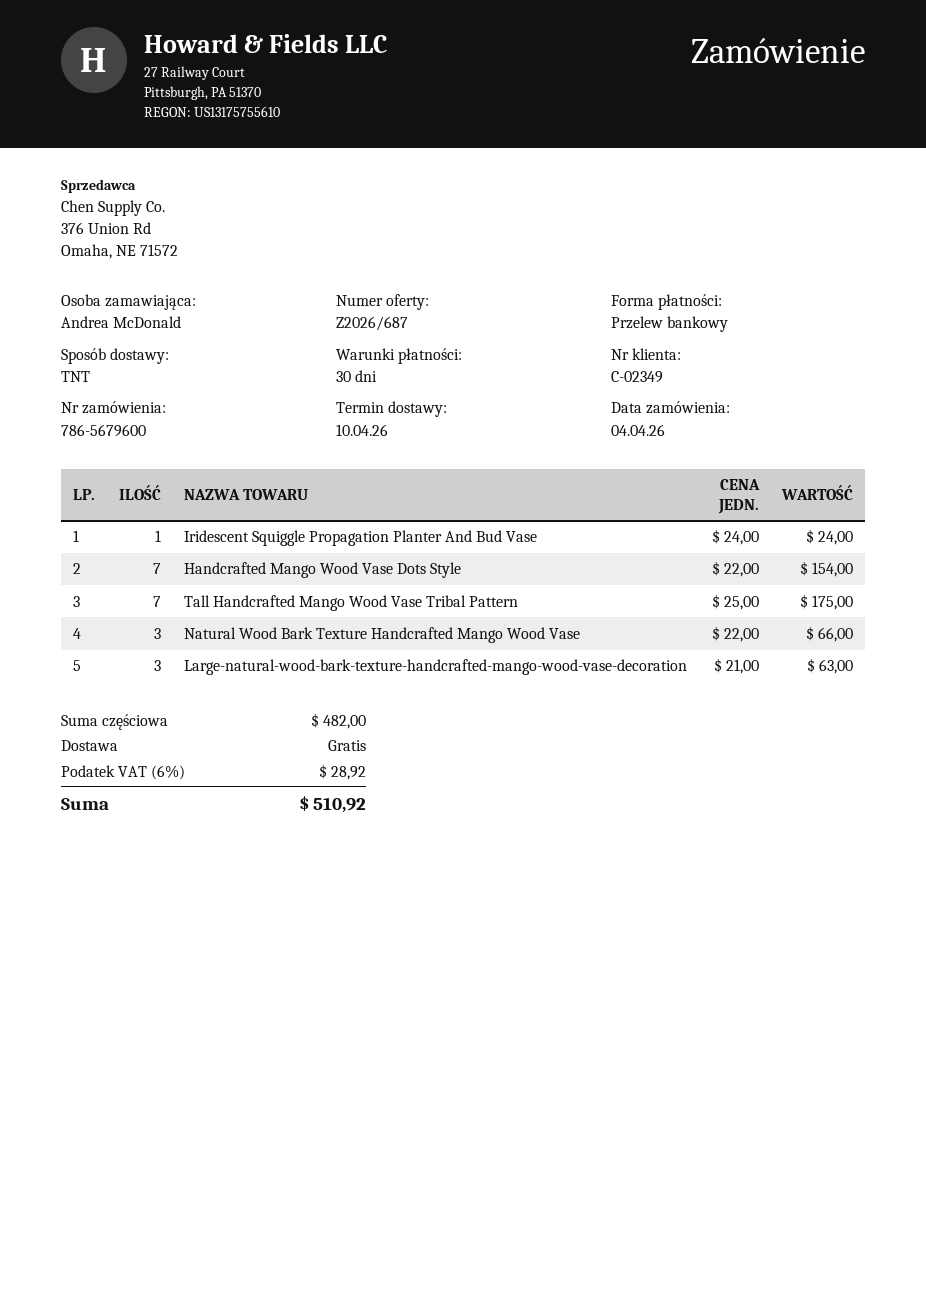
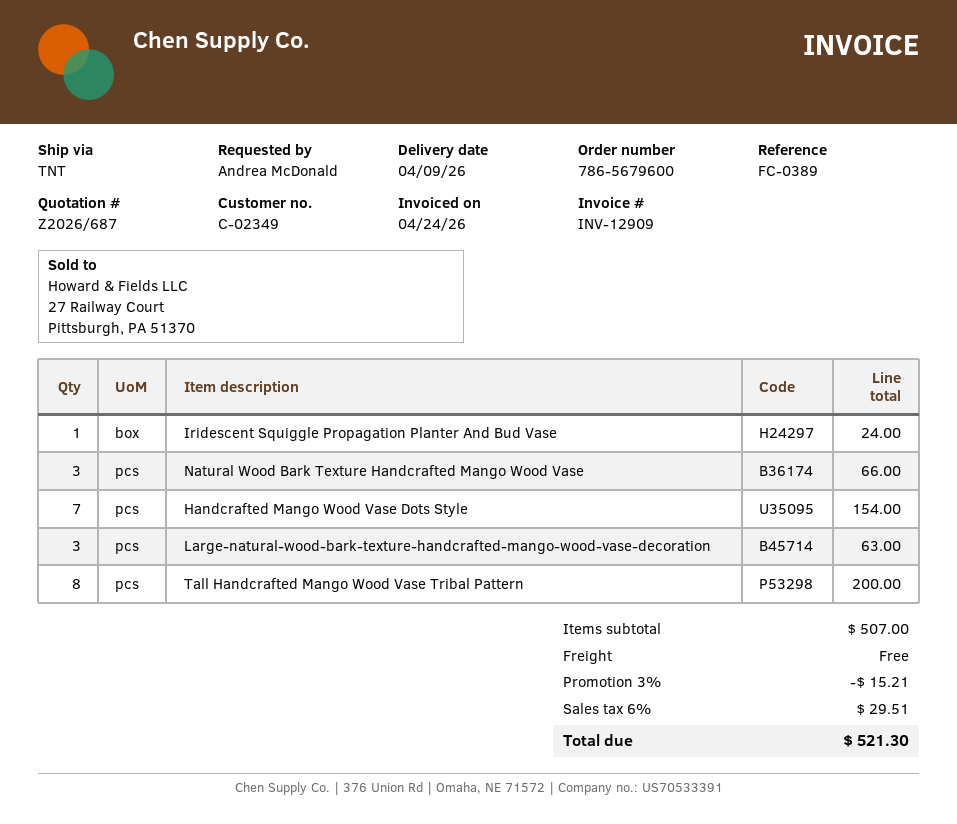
delivery date: 2026-04-10 -> 2026-04-09
Tall Handcrafted Mango Wood Vase Tribal Pattern: 7 for 175.00 -> 8 for 200.00
subtotal: 482.00 -> 507.00
discount: none -> 3% = 15.21
tax: 6% = 28.92 -> 6% = 29.51
total: 510.92 -> 521.30

